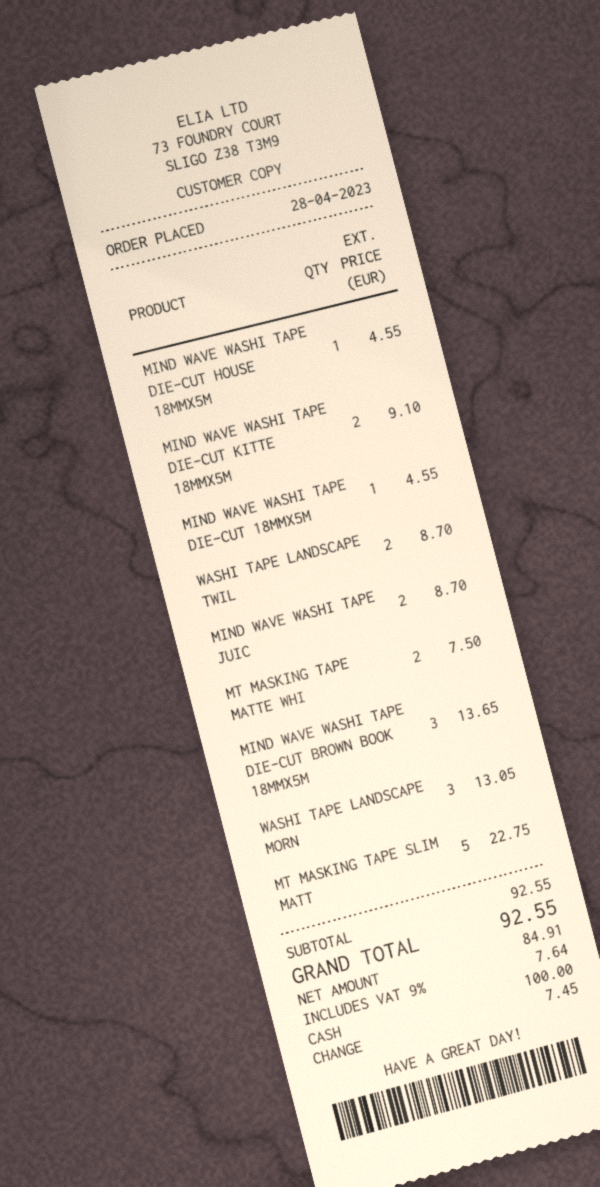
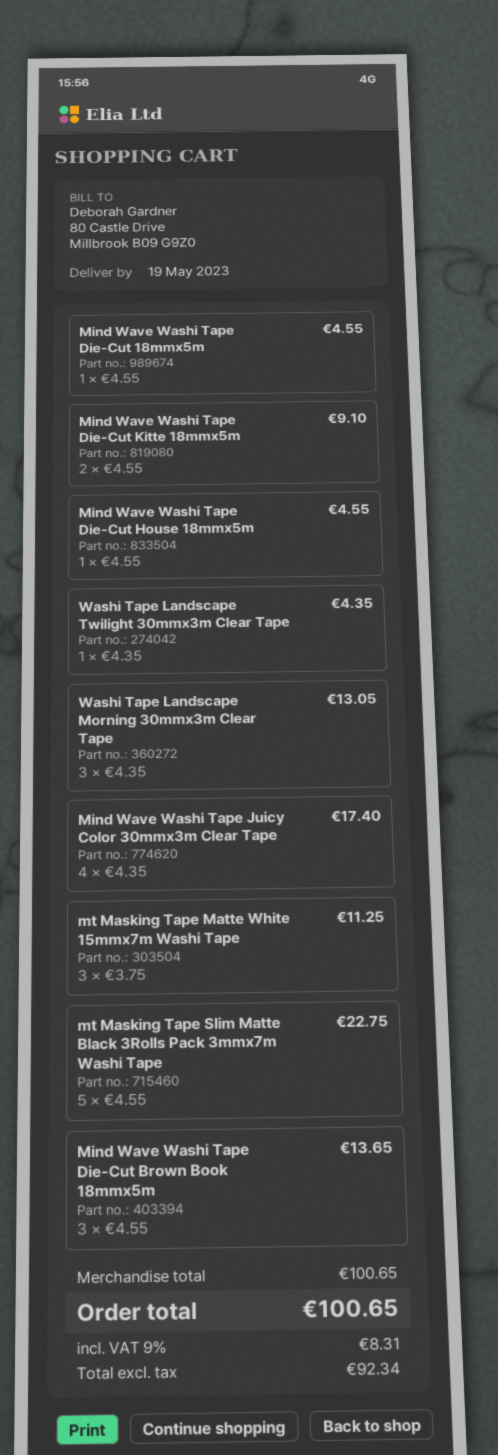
WASHI TAPE LANDSCAPE TWIL: 2 for 8.70 -> 1 for 4.35
MIND WAVE WASHI TAPE JUIC: 2 for 8.70 -> 4 for 17.40
MT MASKING TAPE MATTE WHI: 2 for 7.50 -> 3 for 11.25
subtotal: 92.55 -> 100.65
net: 84.91 -> 92.34
tax: 9% = 7.64 -> 9% = 8.31
total: 92.55 -> 100.65

